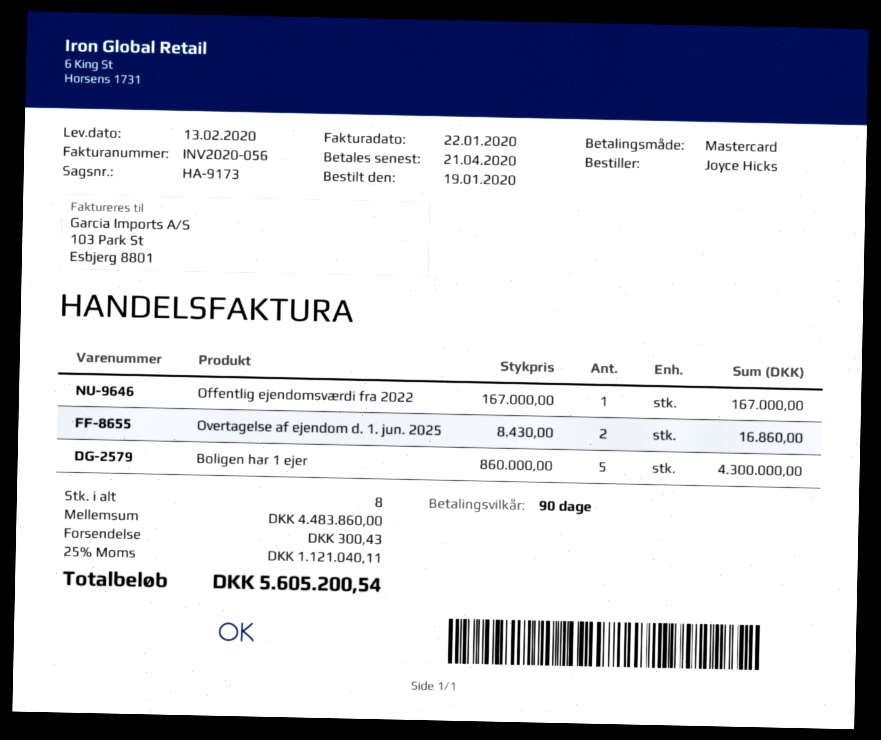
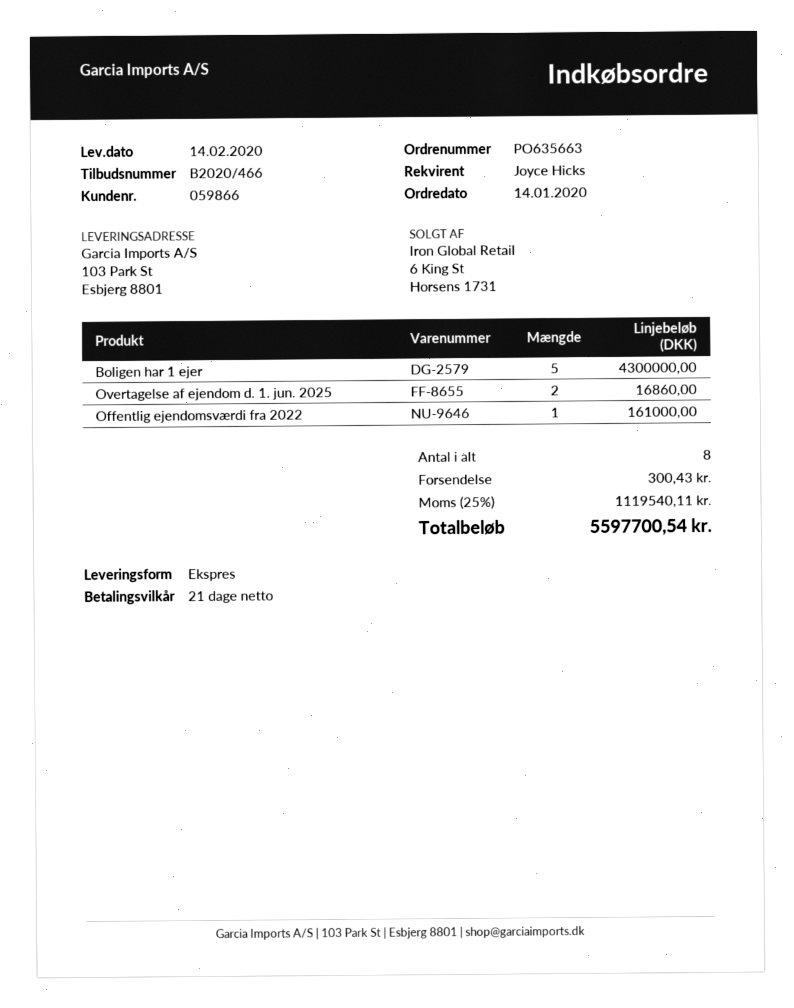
order date: 2020-01-19 -> 2020-01-14
delivery date: 2020-02-13 -> 2020-02-14
payment terms: 90 days -> 21 days
Offentlig ejendomsværdi fra 2022: 1 for 167000.00 -> 1 for 161000.00
tax: 25% = 1121040.11 -> 25% = 1119540.11
total: 5605200.54 -> 5597700.54

